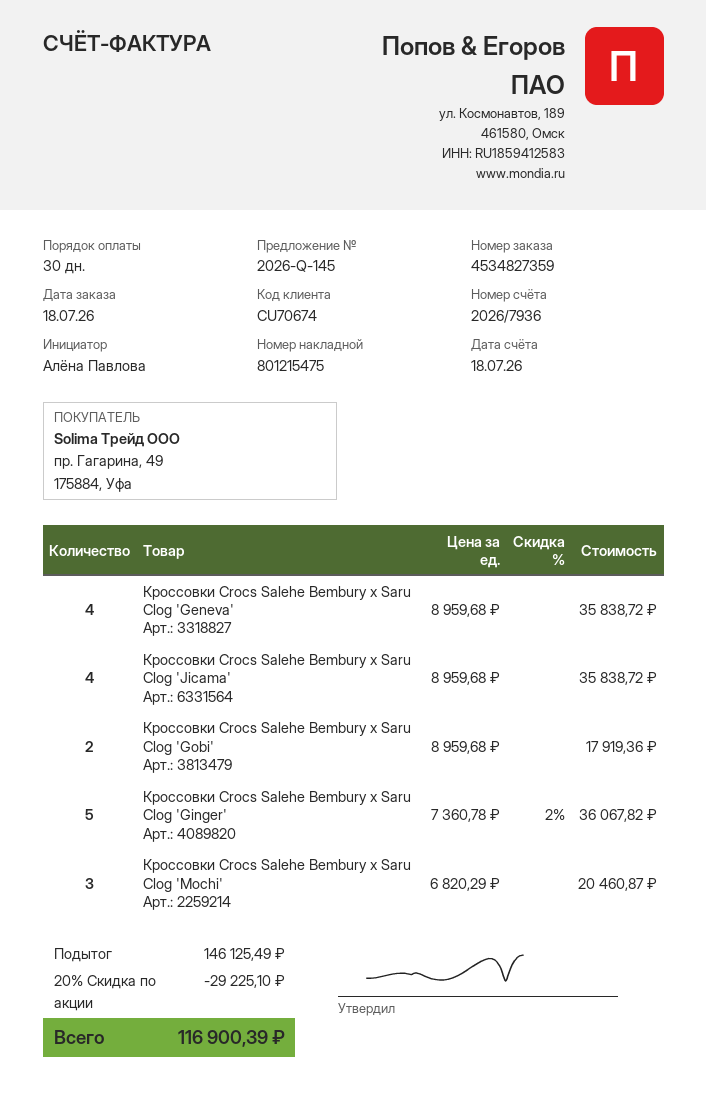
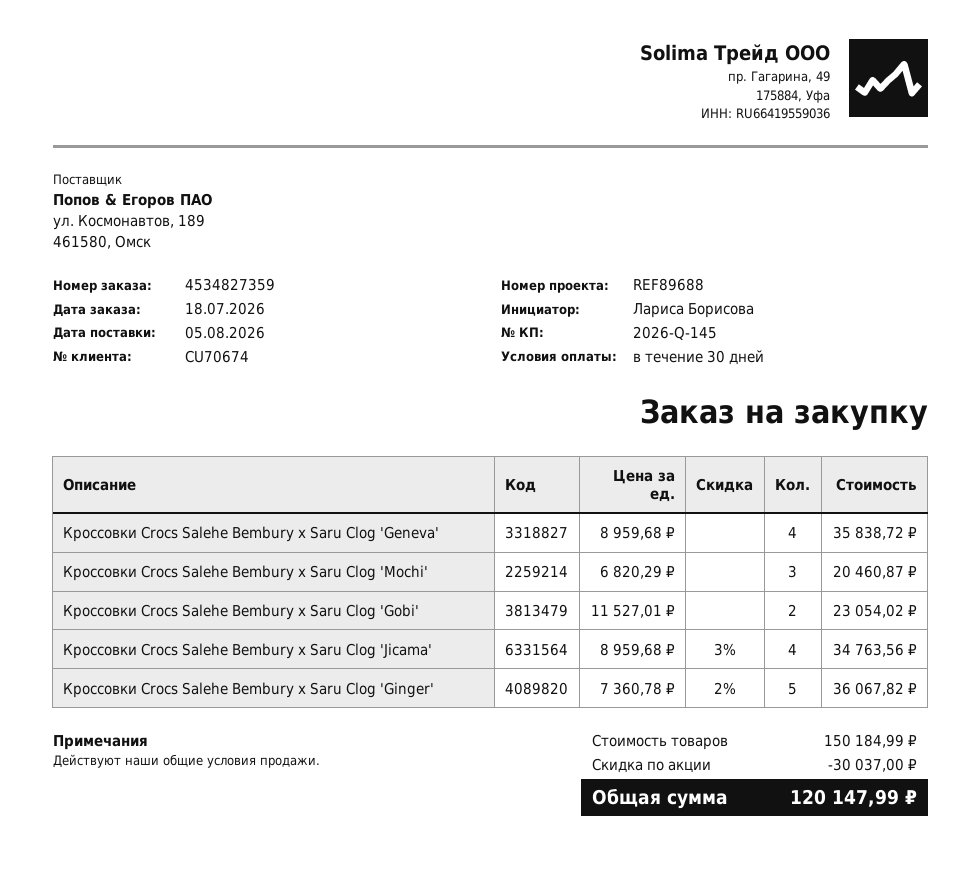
ordered by: Алёна Павлова -> Лариса Борисова
Кроссовки Crocs Salehe Bembury x Saru Clog 'Jicama': 4 x 8959.68 = 35838.72 -> 4 x 8959.68 - 3% = 34763.56
Кроссовки Crocs Salehe Bembury x Saru Clog 'Gobi': 2 x 8959.68 = 17919.36 -> 2 x 11527.01 = 23054.02
subtotal: 146125.49 -> 150184.99
discount: 29225.10 -> 30037.00
total: 116900.39 -> 120147.99

